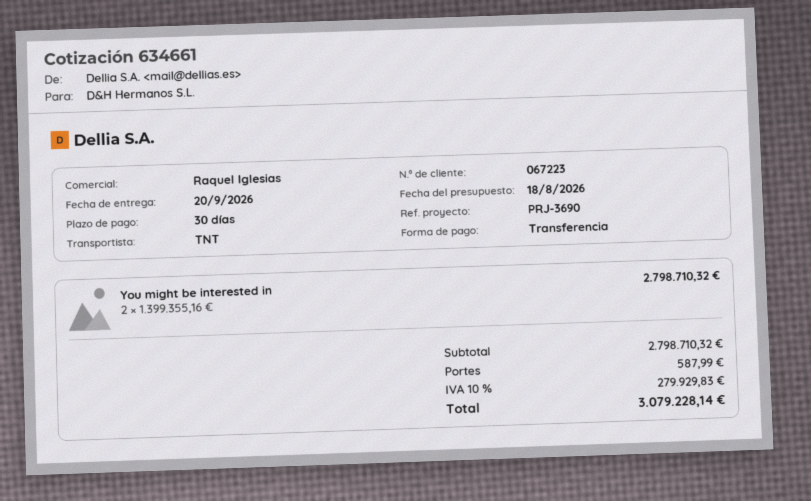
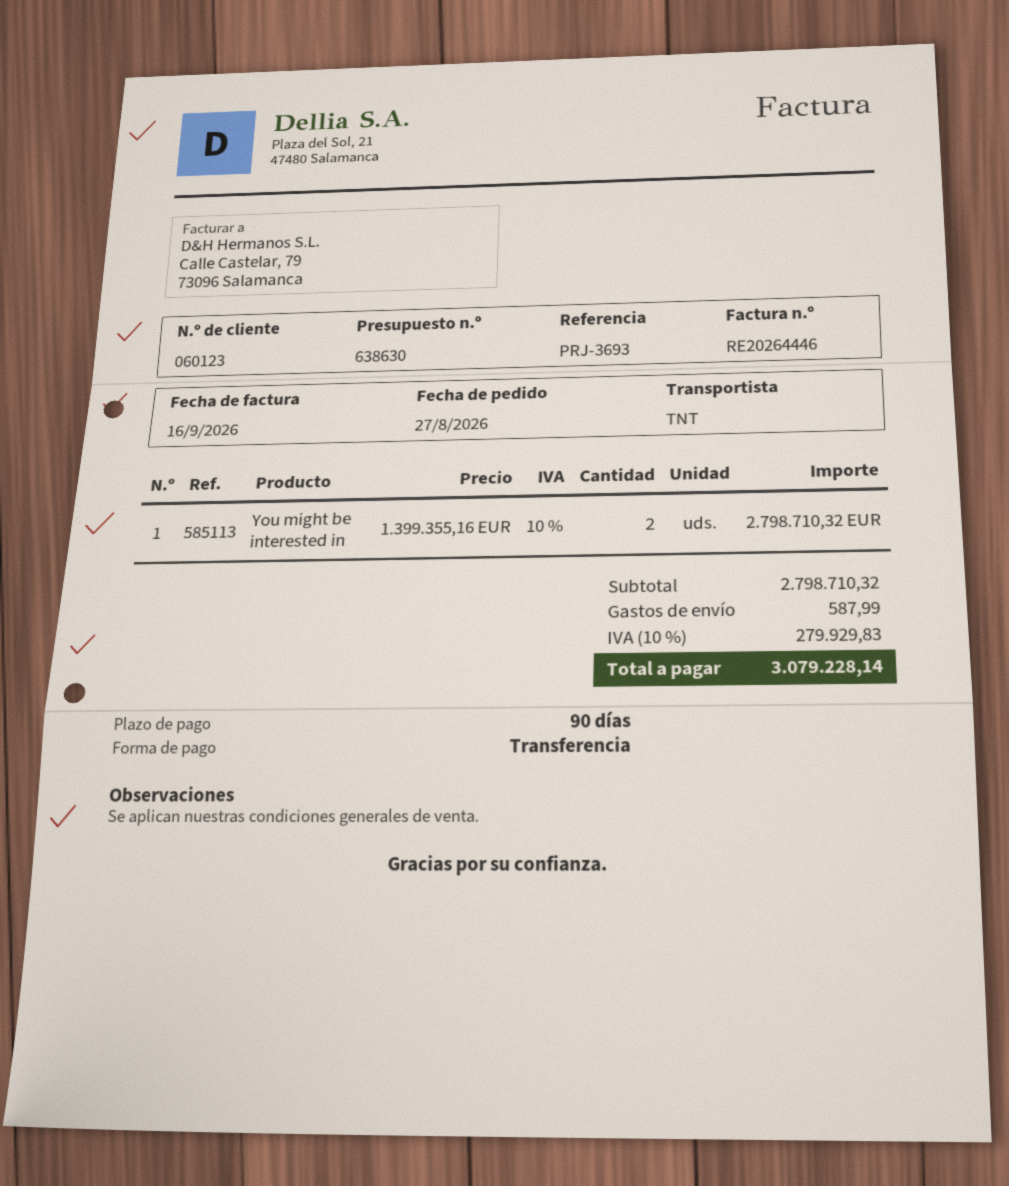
quote number: 634661 -> 638630
payment terms: 30 days -> 90 days
customer number: 067223 -> 060123
reference: PRJ-3690 -> PRJ-3693

